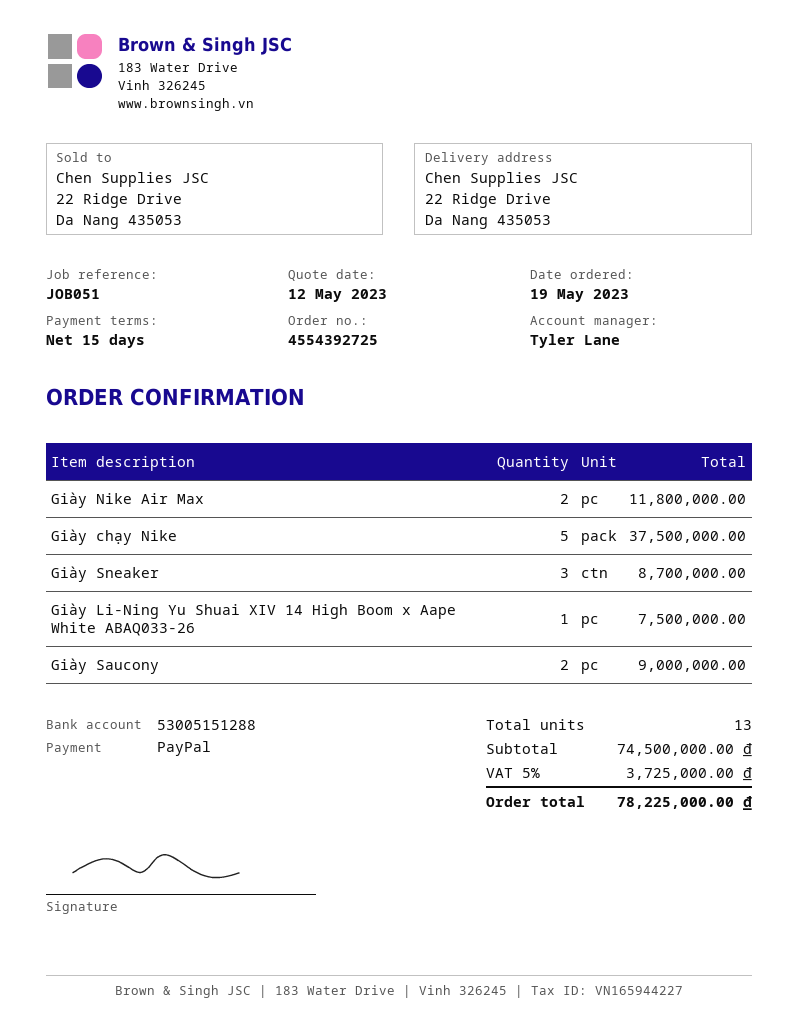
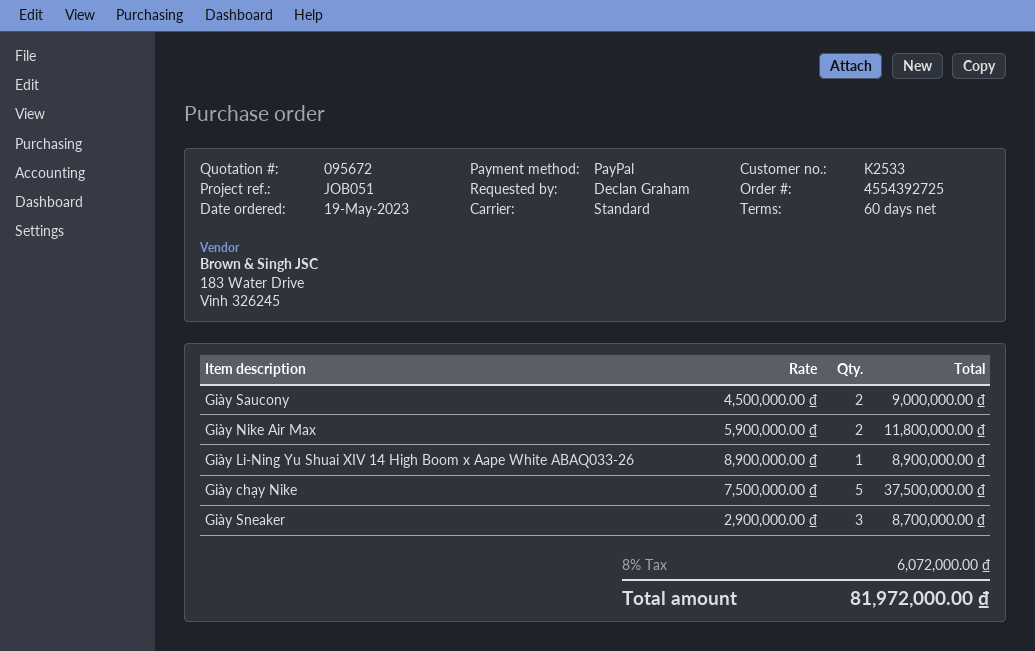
payment terms: 15 days -> 60 days
Giày Li-Ning Yu Shuai XIV 14 High Boom x Aape White ABAQ033-26: 1 for 7500000.00 -> 1 for 8900000.00
tax: 5% = 3725000.00 -> 8% = 6072000.00
total: 78225000.00 -> 81972000.00

